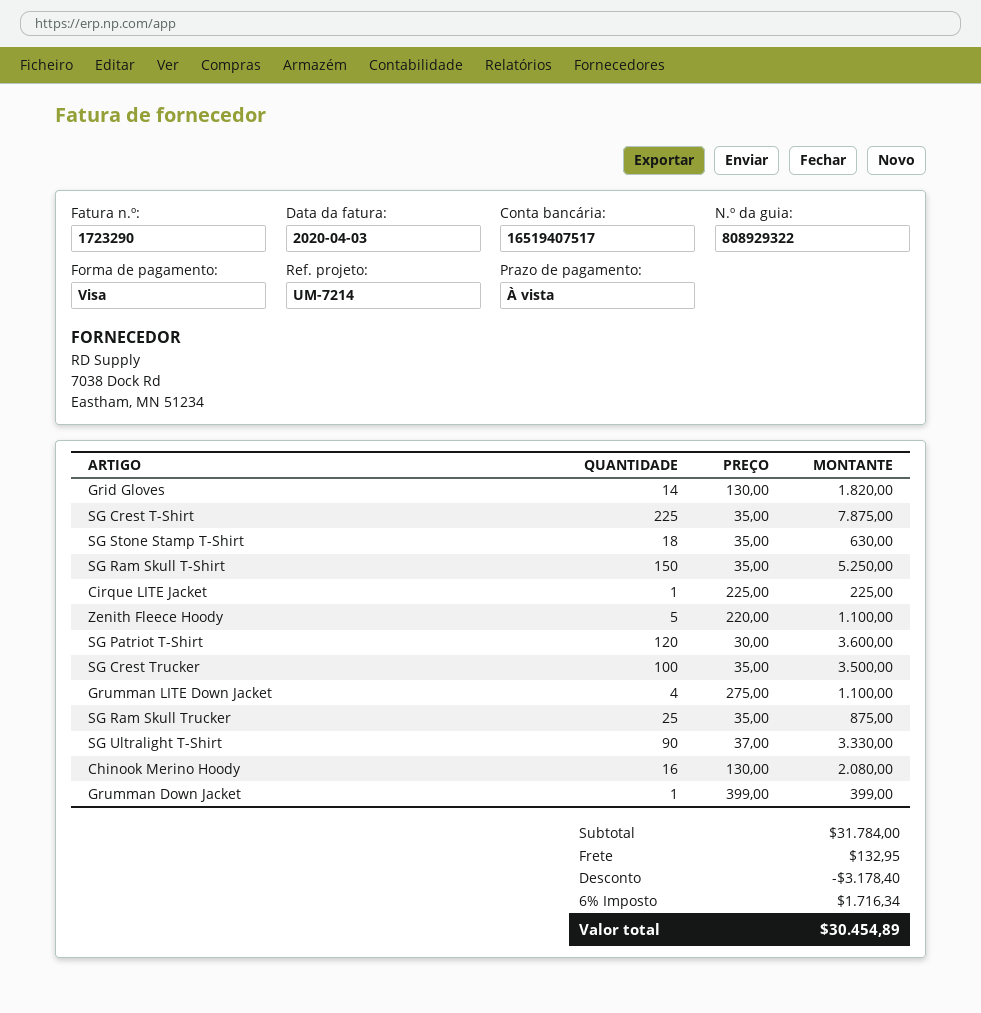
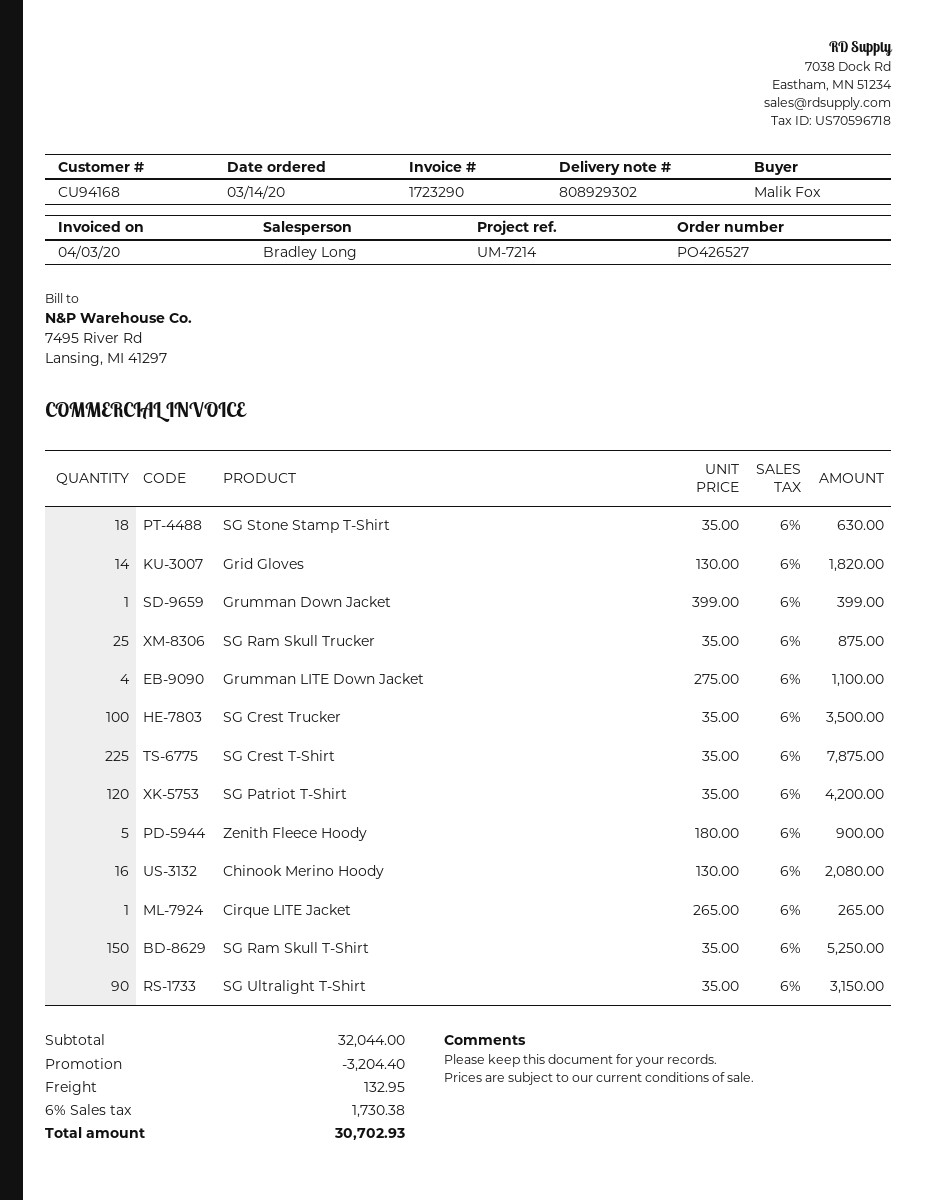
delivery note number: 808929322 -> 808929302
Cirque LITE Jacket: 1 x 225.00 = 225.00 -> 1 x 265.00 = 265.00
Zenith Fleece Hoody: 5 x 220.00 = 1100.00 -> 5 x 180.00 = 900.00
SG Patriot T-Shirt: 120 x 30.00 = 3600.00 -> 120 x 35.00 = 4200.00
SG Ultralight T-Shirt: 90 x 37.00 = 3330.00 -> 90 x 35.00 = 3150.00
subtotal: 31784.00 -> 32044.00
discount: 3178.40 -> 3204.40
tax: 6% = 1716.34 -> 6% = 1730.38
total: 30454.89 -> 30702.93

